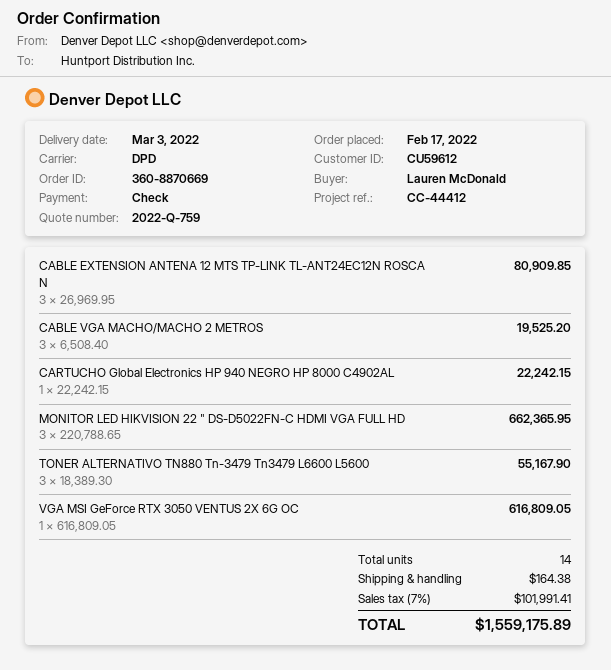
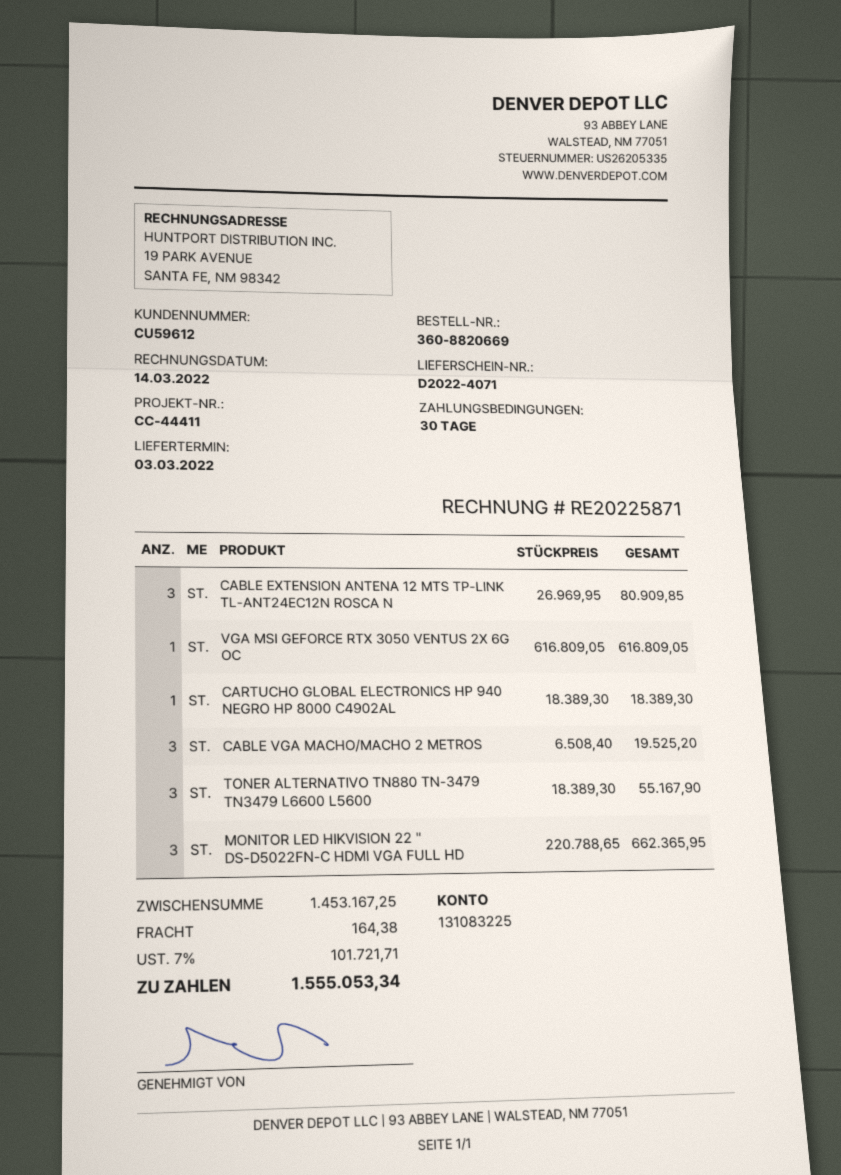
order number: 360-8870669 -> 360-8820669
reference: CC-44412 -> CC-44411
CARTUCHO Global Electronics HP 940 NEGRO HP 8000 C4902AL: 1 x 22242.15 = 22242.15 -> 1 x 18389.30 = 18389.30
tax: 7% = 101991.41 -> 7% = 101721.71
total: 1559175.89 -> 1555053.34

